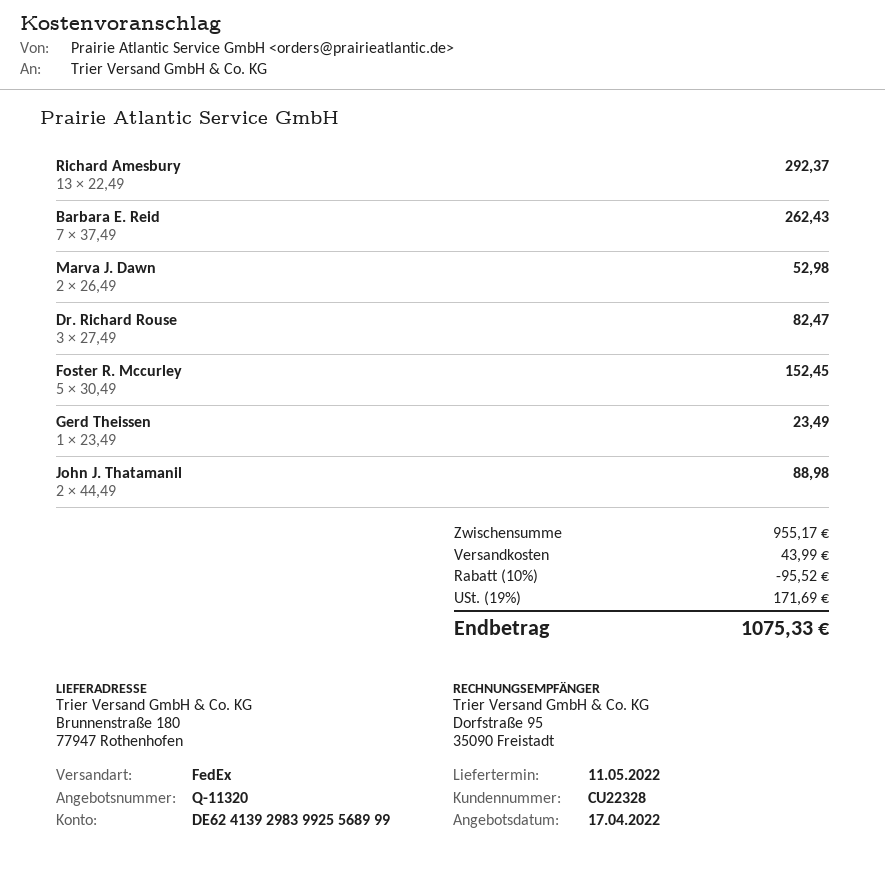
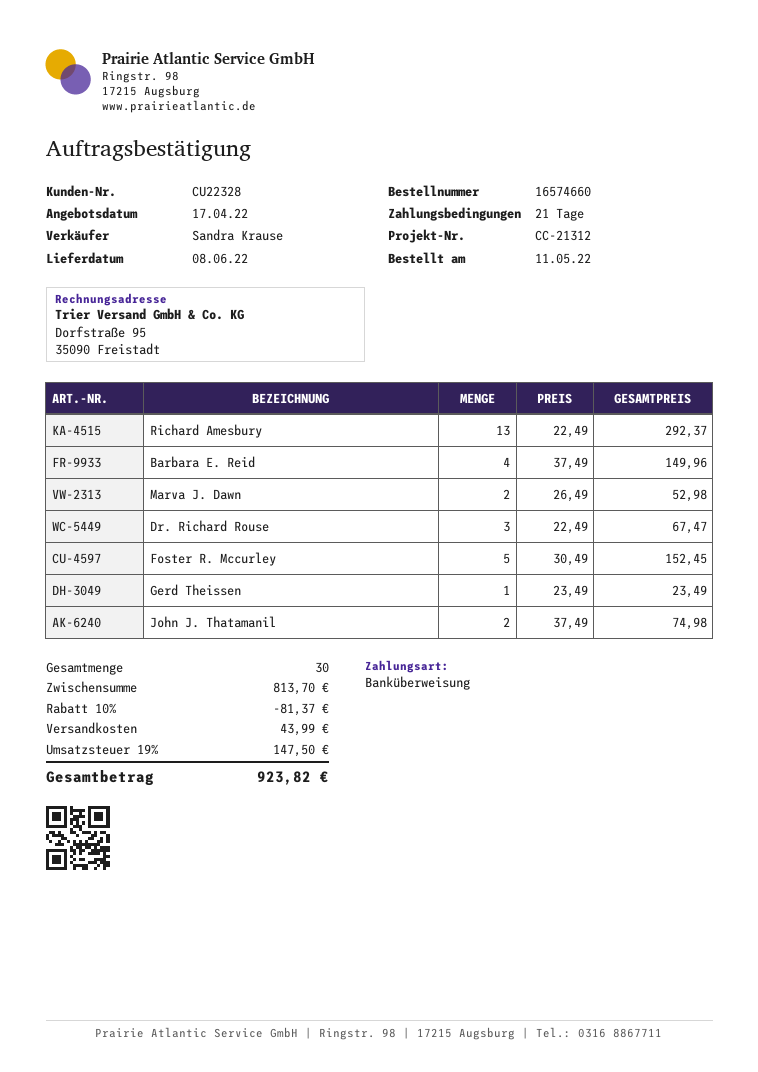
delivery date: 2022-05-11 -> 2022-06-08
Barbara E. Reid: 7 x 37.49 = 262.43 -> 4 x 37.49 = 149.96
Dr. Richard Rouse: 3 x 27.49 = 82.47 -> 3 x 22.49 = 67.47
John J. Thatamanil: 2 x 44.49 = 88.98 -> 2 x 37.49 = 74.98
subtotal: 955.17 -> 813.70
discount: 10% = 95.52 -> 10% = 81.37
tax: 19% = 171.69 -> 19% = 147.50
total: 1075.33 -> 923.82

